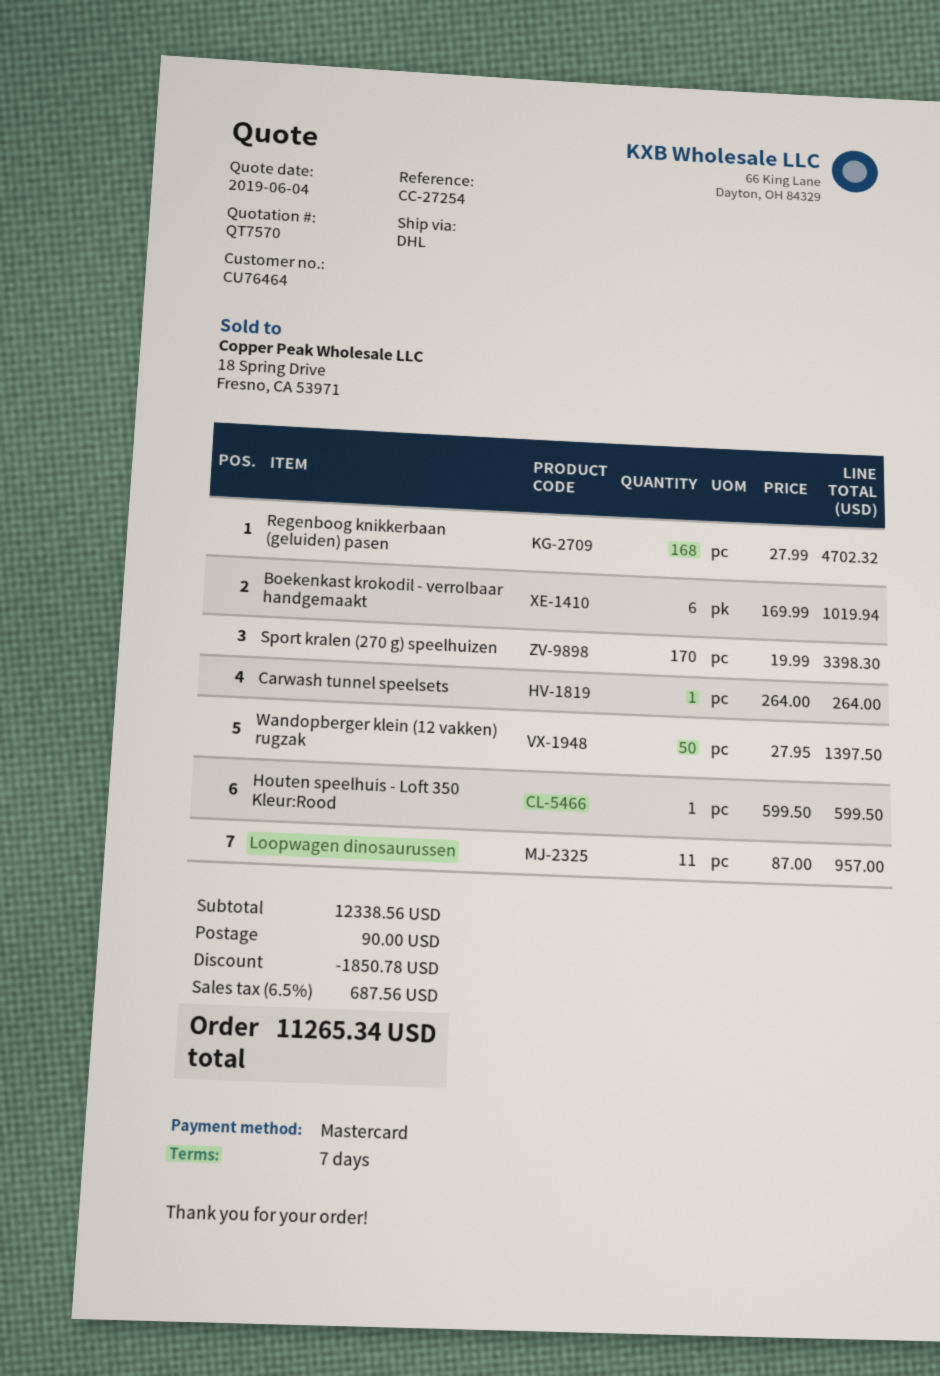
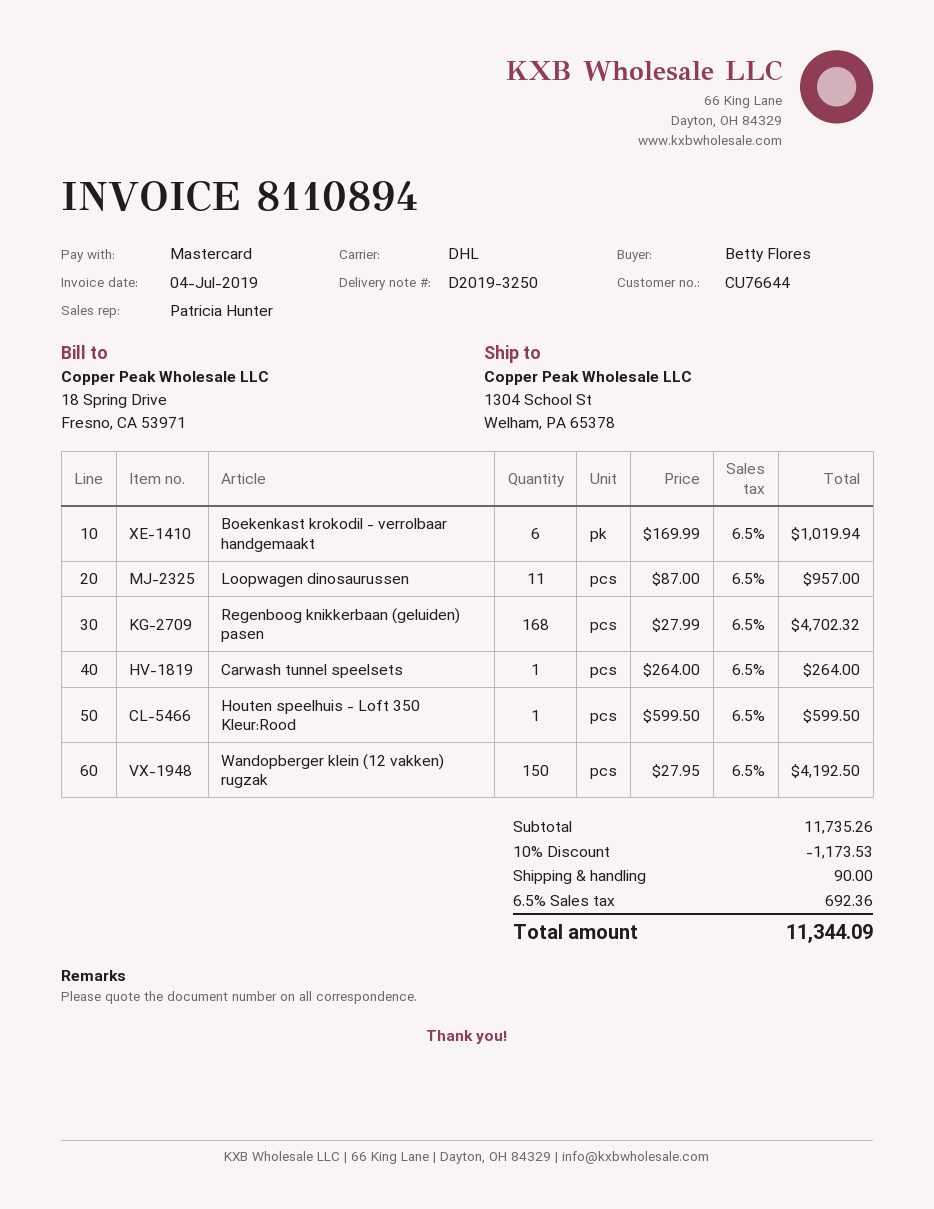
customer number: CU76464 -> CU76644
Sport kralen (270 g) speelhuizen: 170 x 19.99 = 3398.30 -> none
Wandopberger klein (12 vakken) rugzak: 50 x 27.95 = 1397.50 -> 150 x 27.95 = 4192.50
subtotal: 12338.56 -> 11735.26
discount: 1850.78 -> 1173.53
tax: 6.5% = 687.56 -> 6.5% = 692.36
total: 11265.34 -> 11344.09

